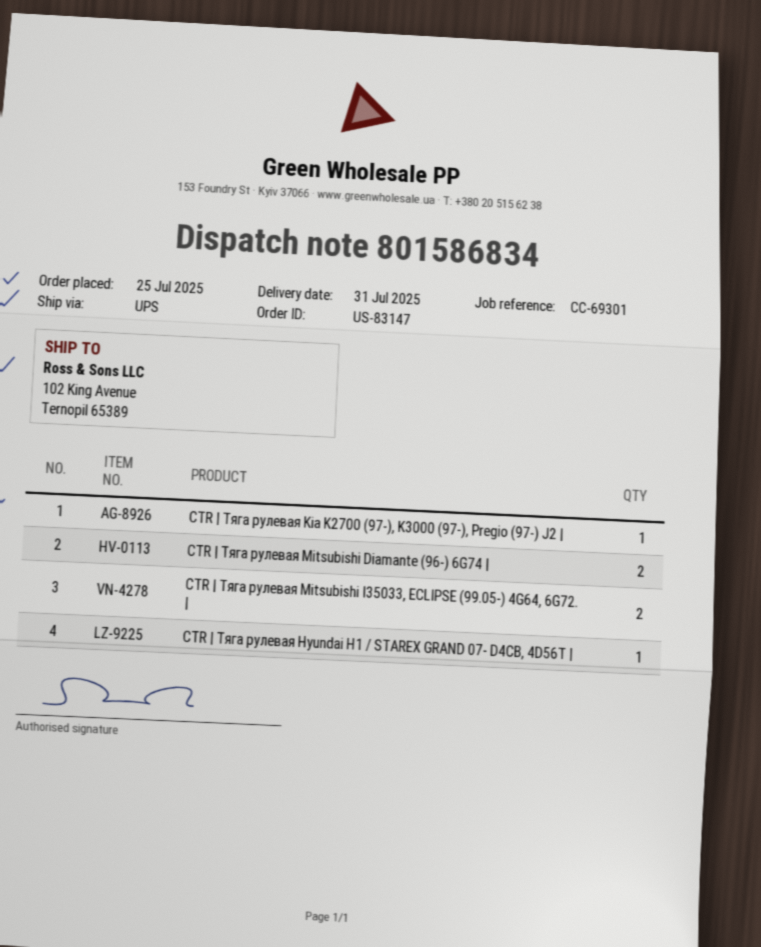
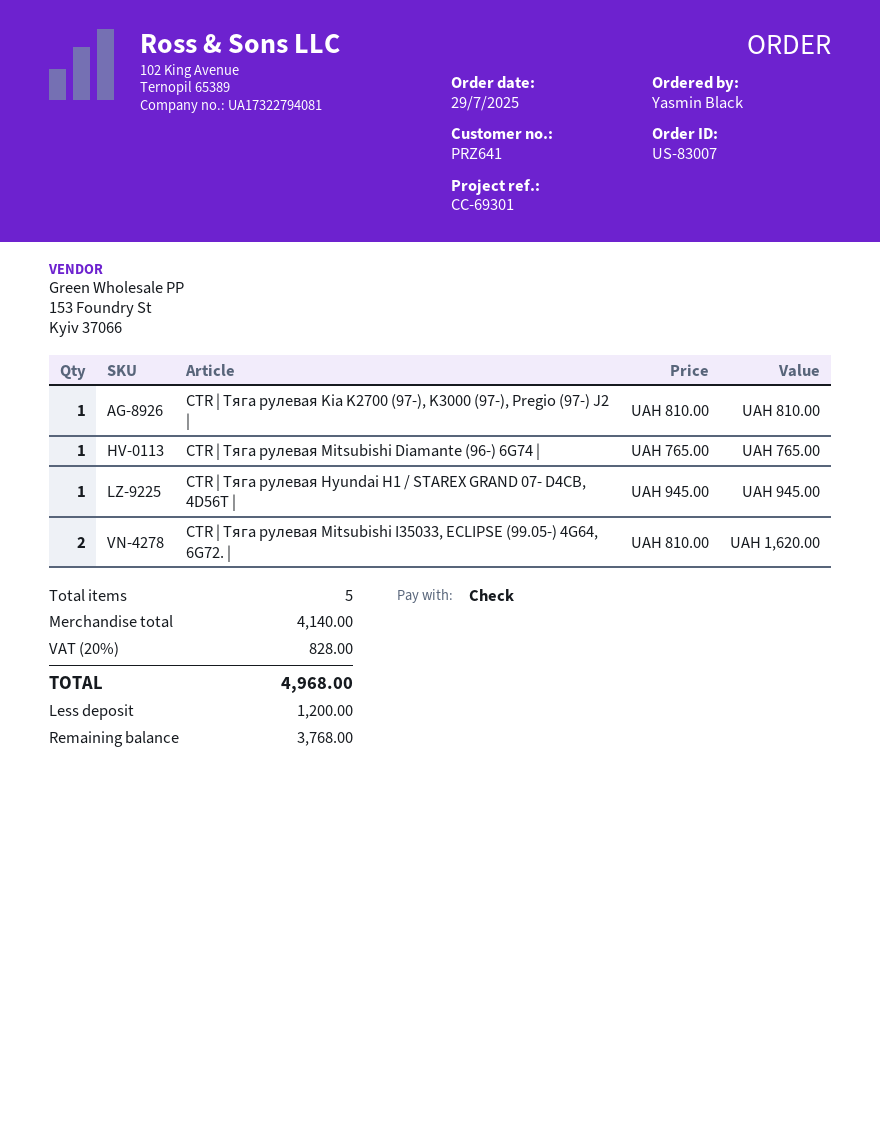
order number: US-83147 -> US-83007
order date: 2025-07-25 -> 2025-07-29
CTR | Тяга рулевая Mitsubishi Diamante (96-) 6G74 |: 2 -> 1

